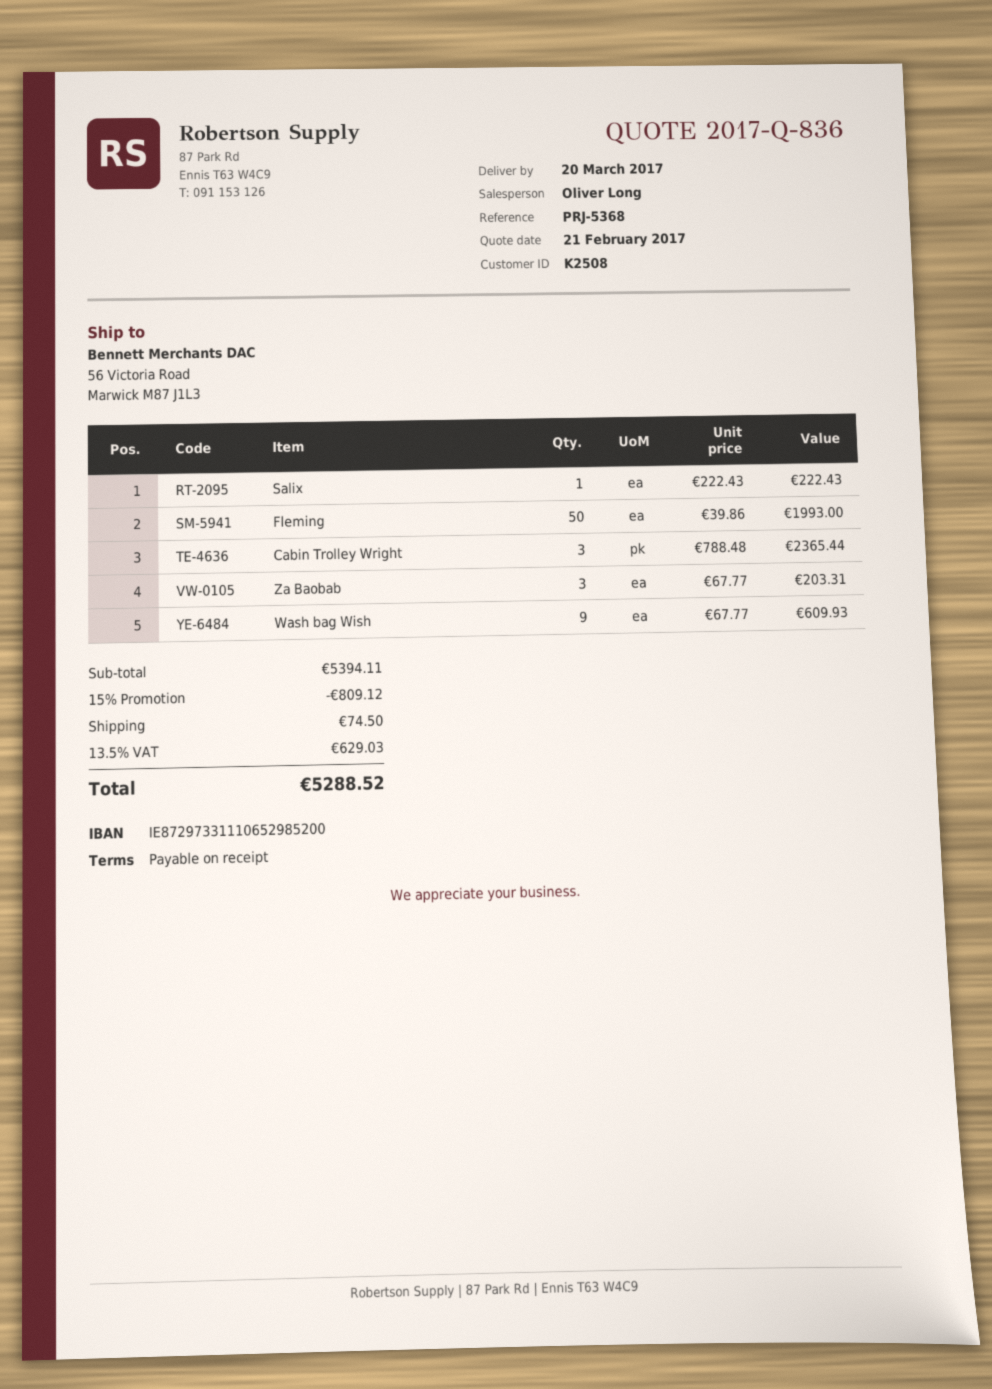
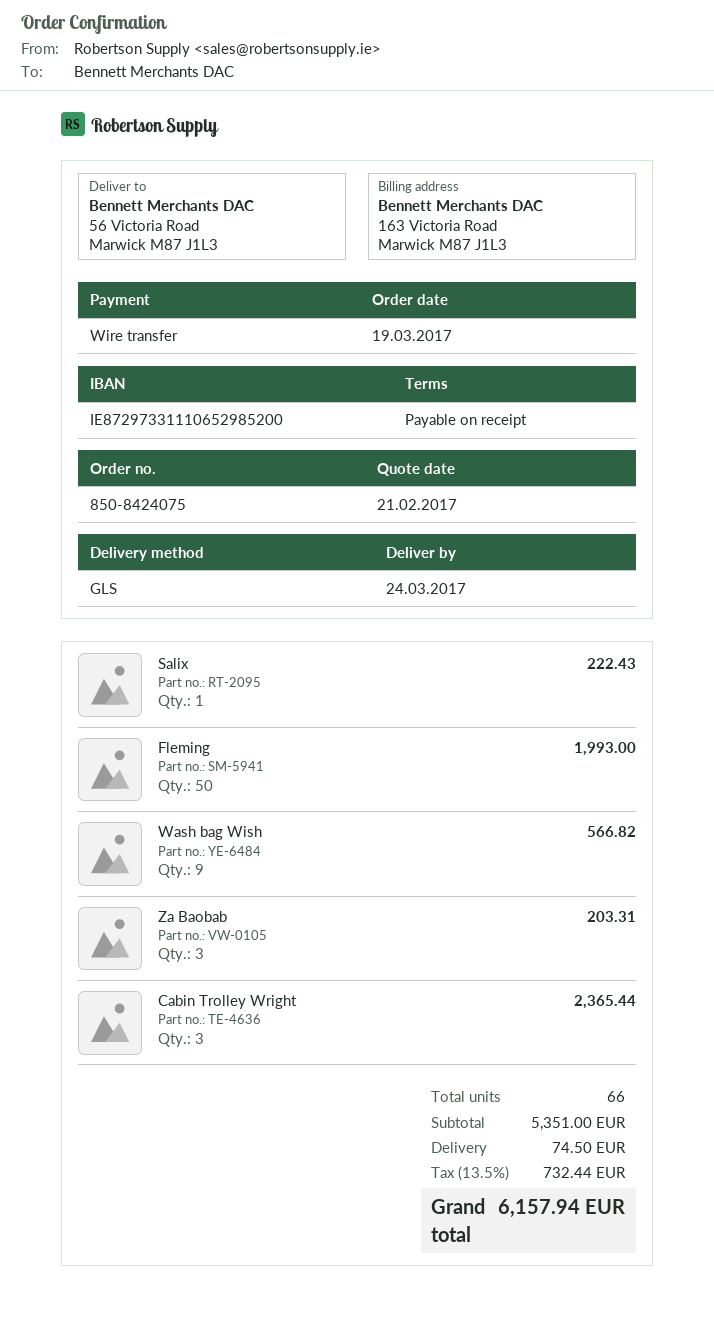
delivery date: 2017-03-20 -> 2017-03-24
Wash bag Wish: 9 for 609.93 -> 9 for 566.82
subtotal: 5394.11 -> 5351.00
discount: 15% = 809.12 -> none
tax: 13.5% = 629.03 -> 13.5% = 732.44
total: 5288.52 -> 6157.94

